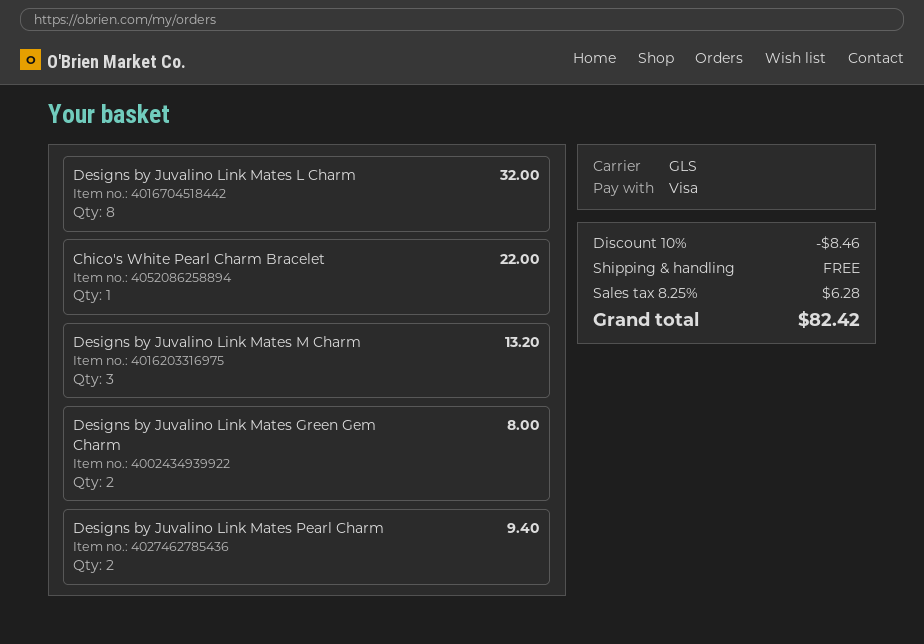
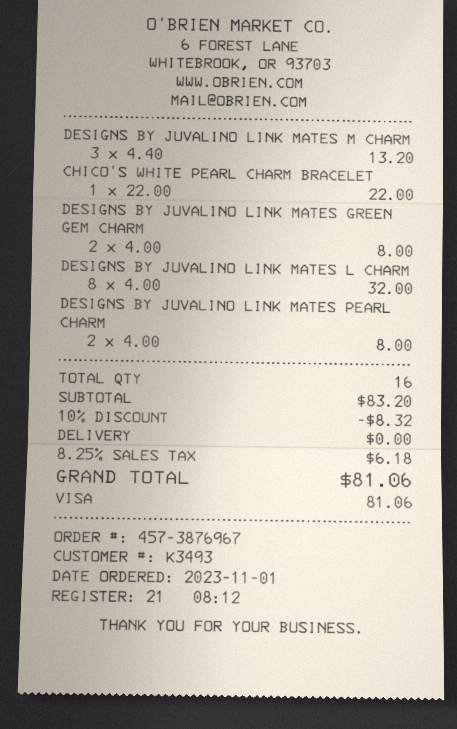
Designs by Juvalino Link Mates Pearl Charm: 2 for 9.40 -> 2 for 8.00
discount: 10% = 8.46 -> 10% = 8.32
tax: 8.25% = 6.28 -> 8.25% = 6.18
total: 82.42 -> 81.06

